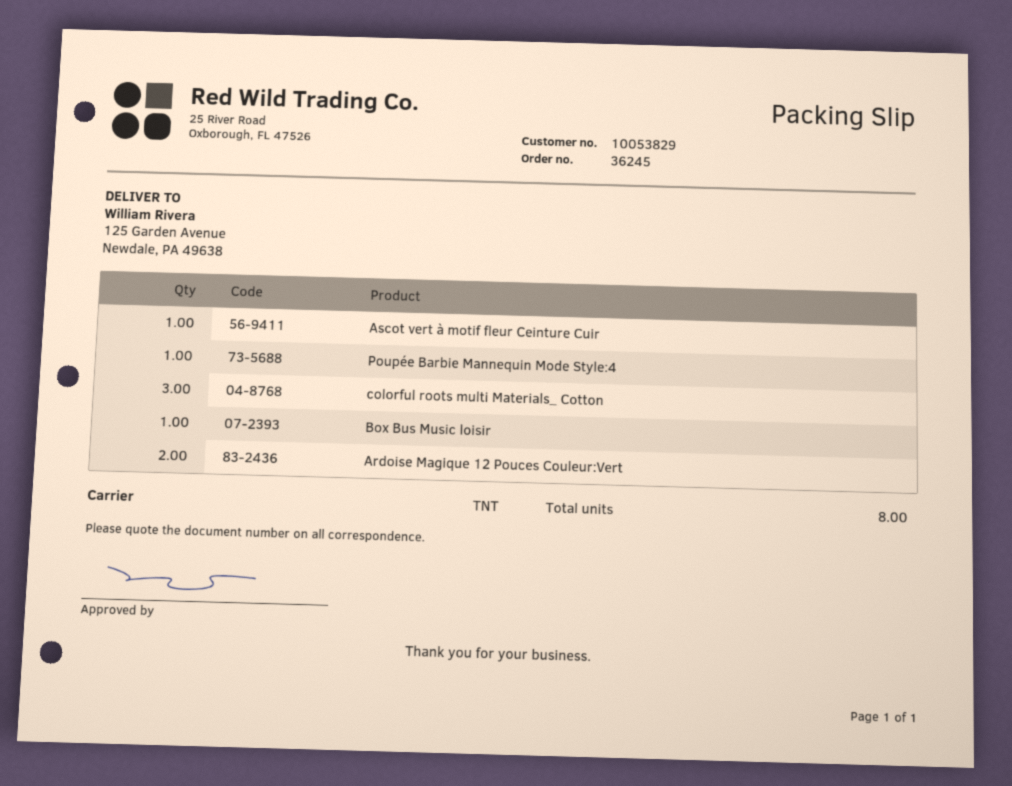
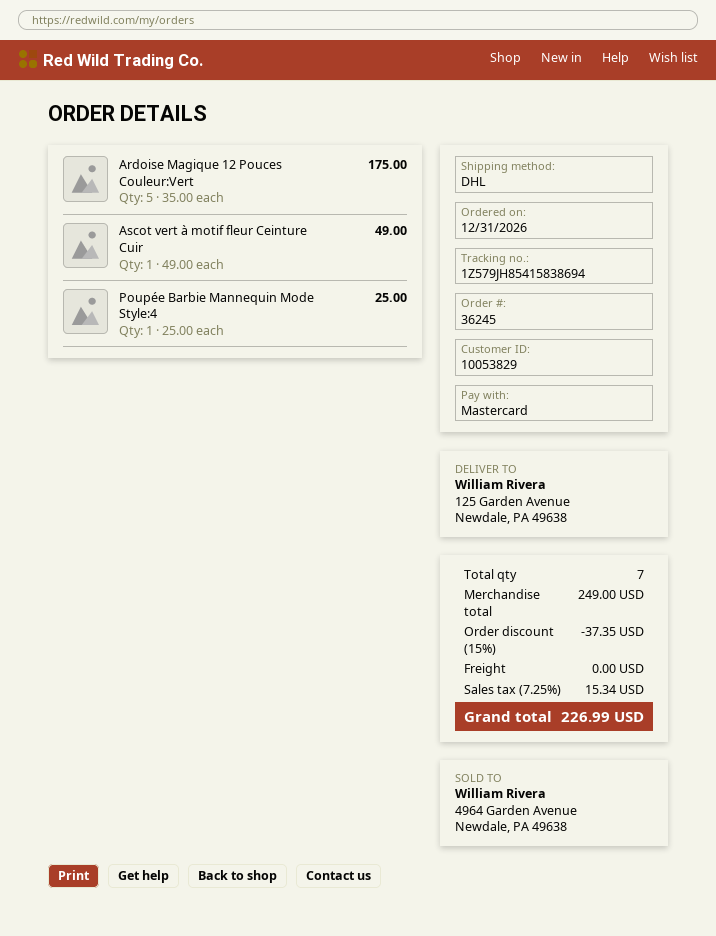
shipping method: TNT -> DHL
colorful roots multi Materials_ Cotton: 3 -> none
Box Bus Music loisir: 1 -> none
Ardoise Magique 12 Pouces Couleur:Vert: 2 -> 5
total quantity: 8 -> 7

